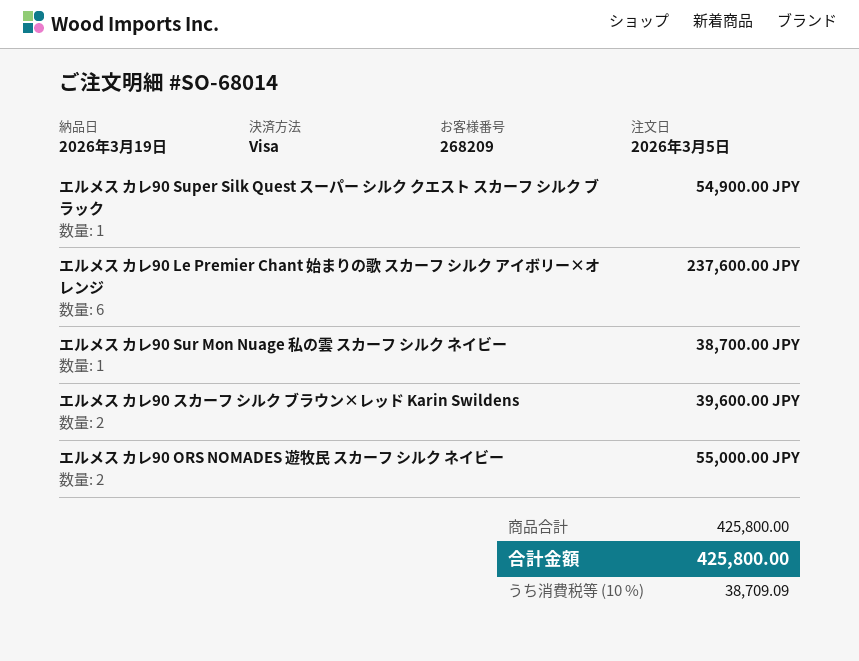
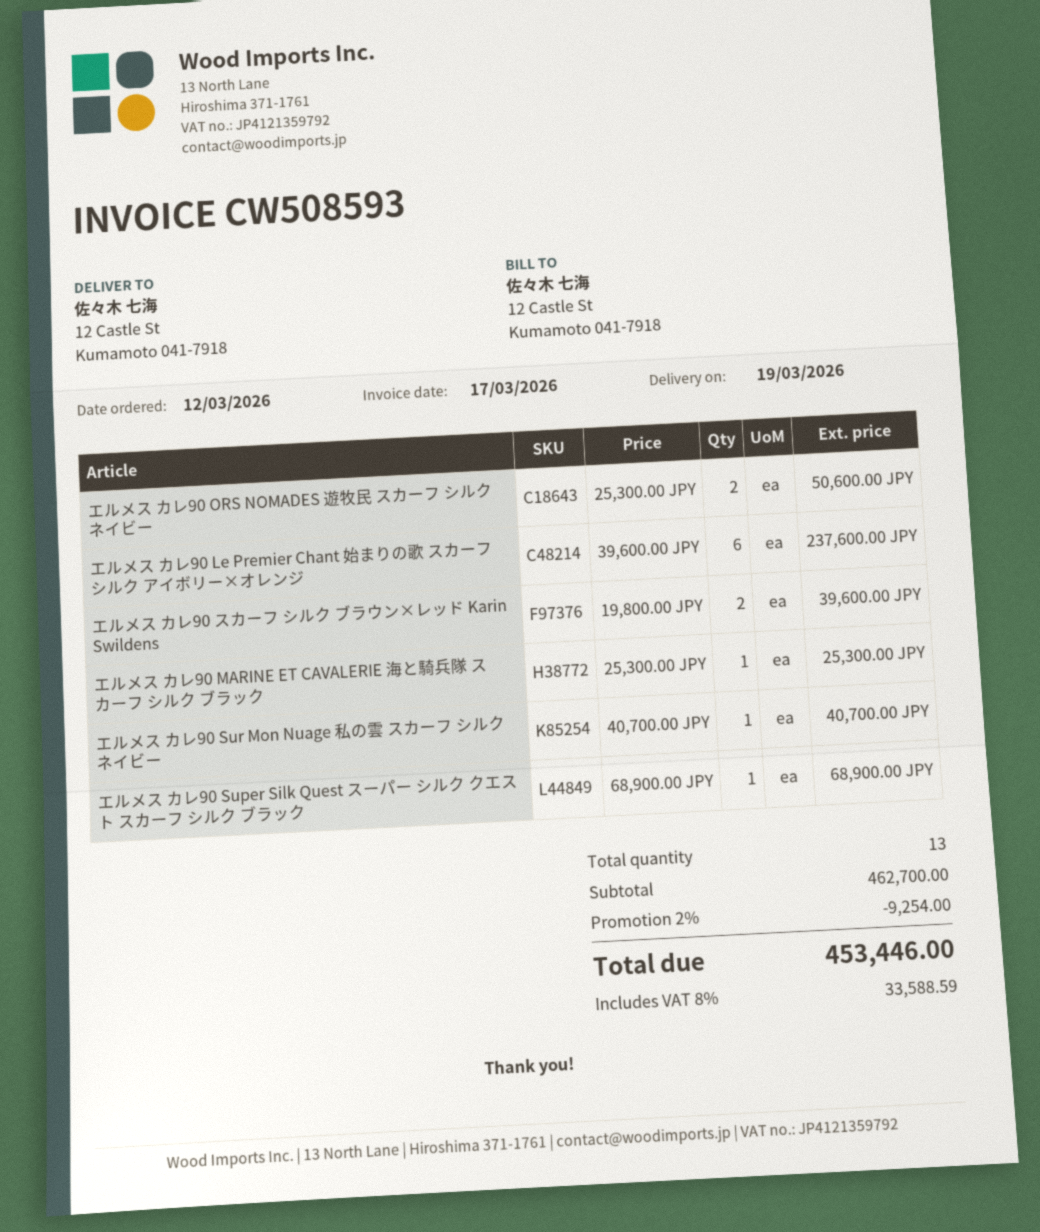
order date: 2026-03-05 -> 2026-03-12
エルメス カレ90 Super Silk Quest スーパー シルク クエスト スカーフ シルク ブラック: 1 for 54900.00 -> 1 for 68900.00
エルメス カレ90 Sur Mon Nuage 私の雲 スカーフ シルク ネイビー: 1 for 38700.00 -> 1 for 40700.00
エルメス カレ90 ORS NOMADES 遊牧民 スカーフ シルク ネイビー: 2 for 55000.00 -> 2 for 50600.00
エルメス カレ90 MARINE ET CAVALERIE 海と騎兵隊 スカーフ シルク ブラック: none -> 1 for 25300.00
subtotal: 425800.00 -> 462700.00
discount: none -> 2% = 9254.00
tax: 10% = 38709.09 -> 8% = 33588.59
total: 425800.00 -> 453446.00

